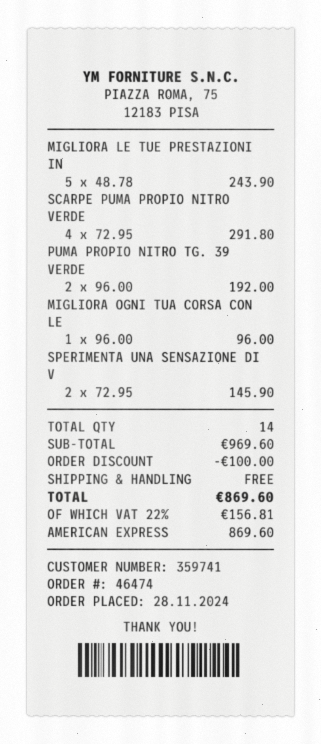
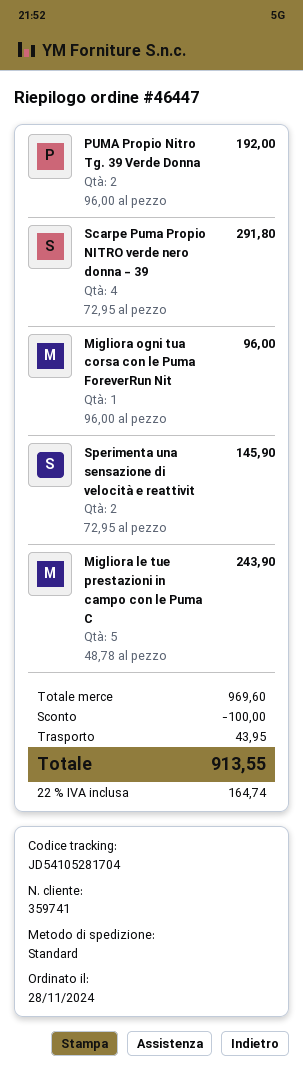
order number: 46474 -> 46447
shipping: 0.00 -> 43.95
tax: 22% = 156.81 -> 22% = 164.74
total: 869.60 -> 913.55

